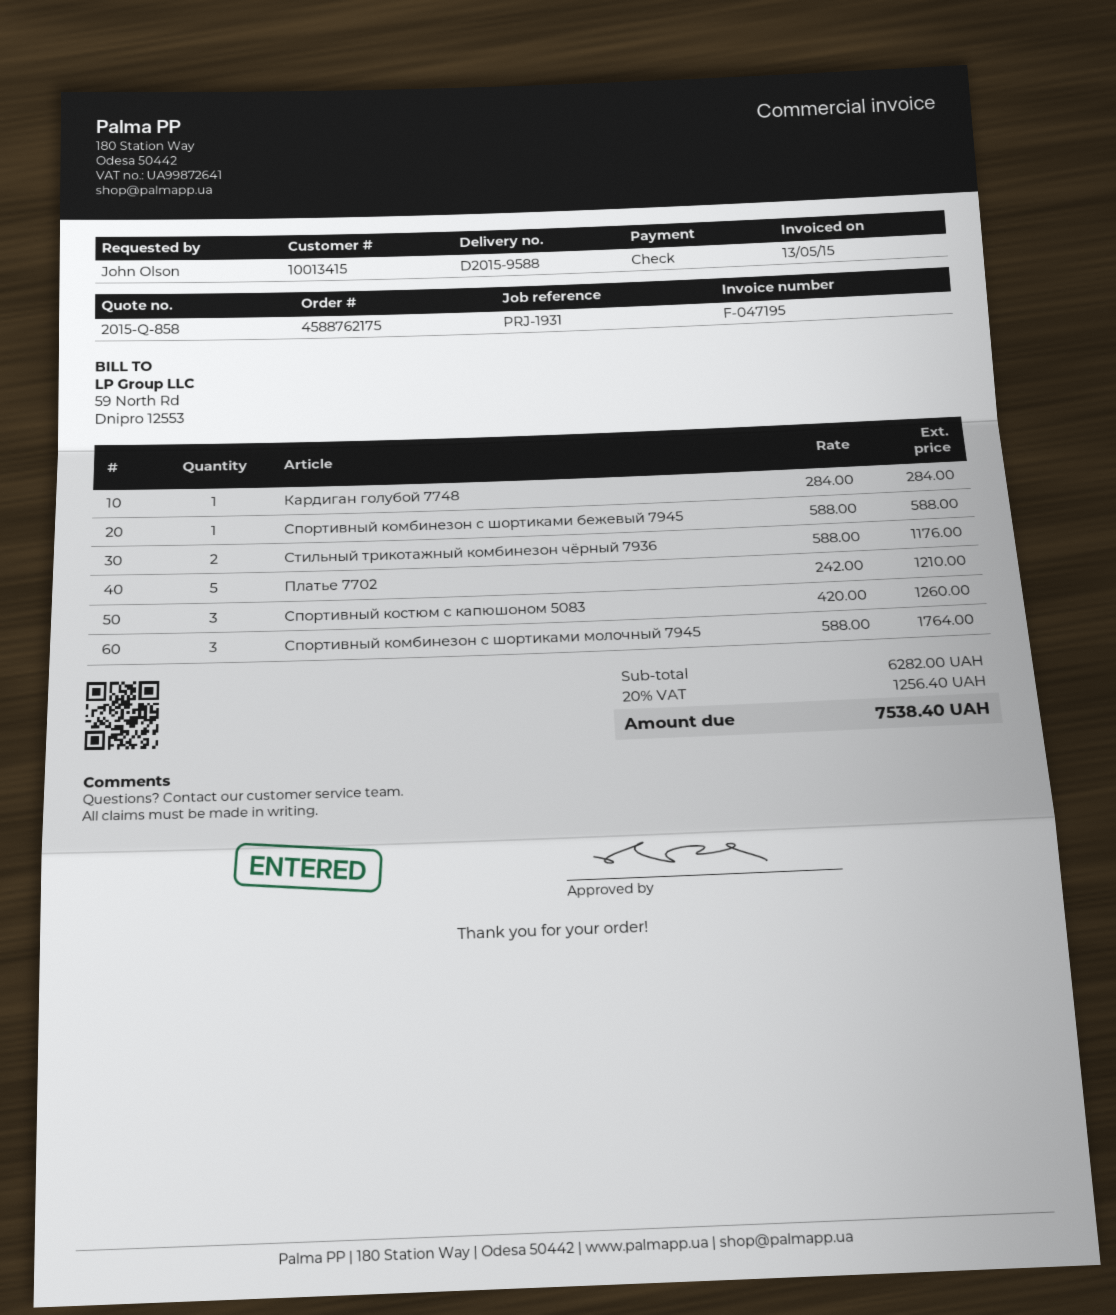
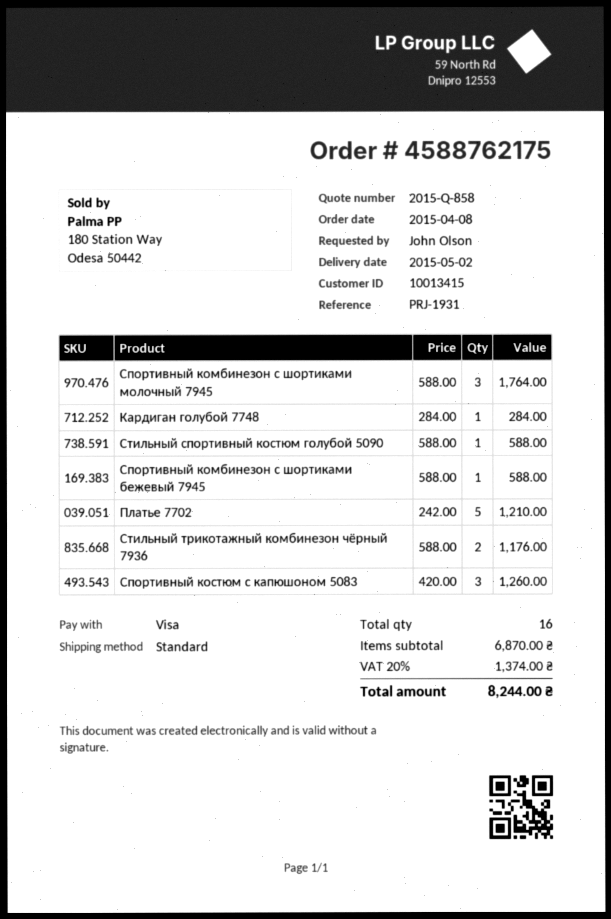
payment method: cheque -> Visa
Стильный спортивный костюм голубой 5090: none -> 1 x 588.00 = 588.00
subtotal: 6282.00 -> 6870.00
tax: 20% = 1256.40 -> 20% = 1374.00
total: 7538.40 -> 8244.00

